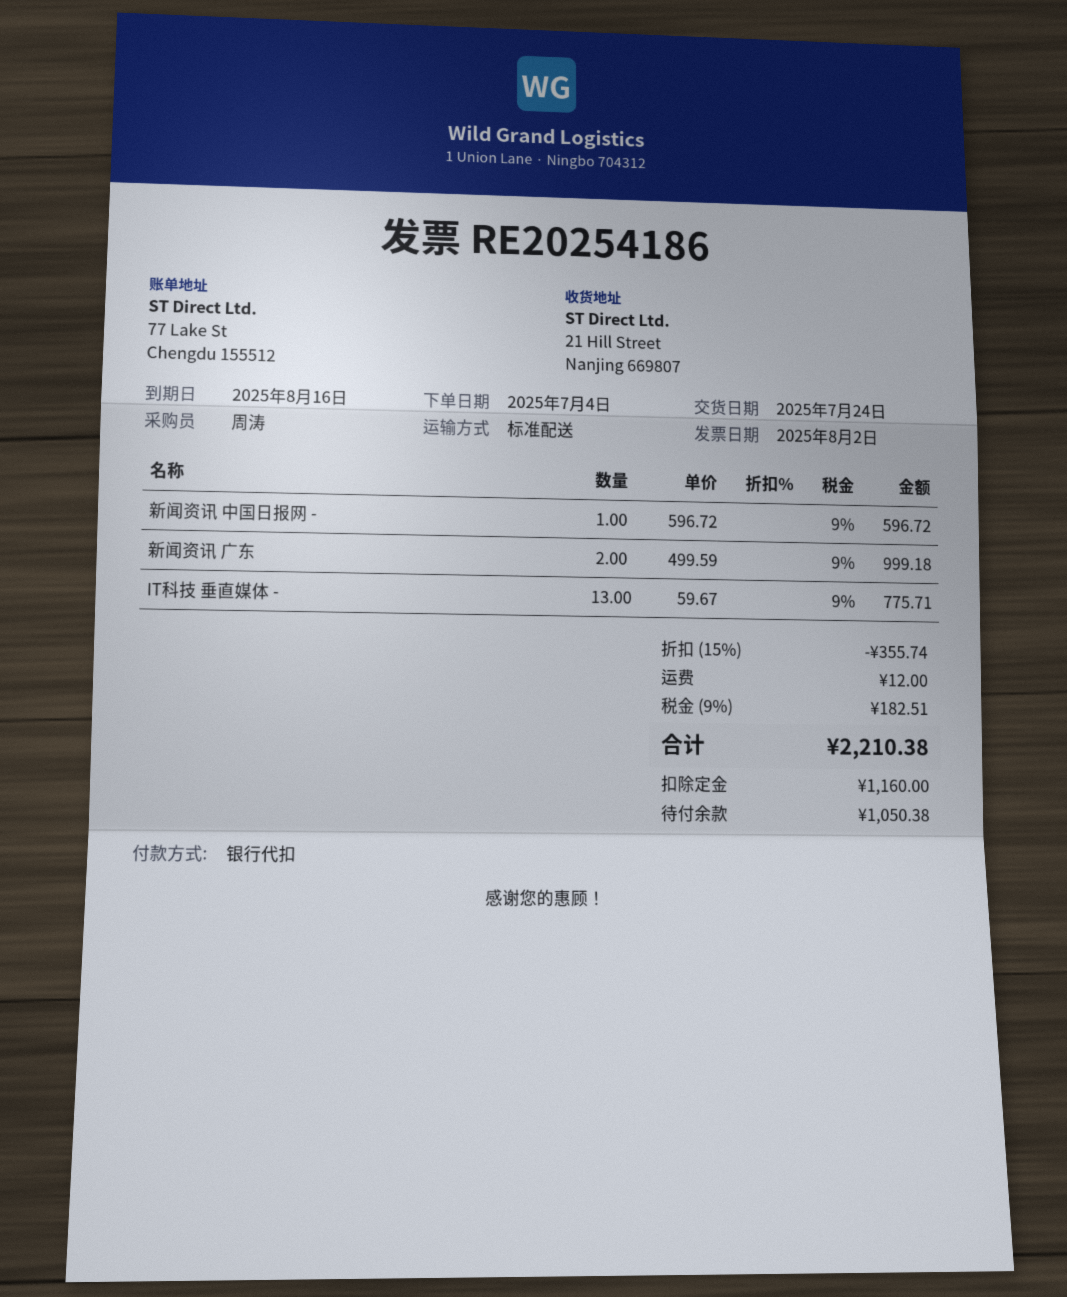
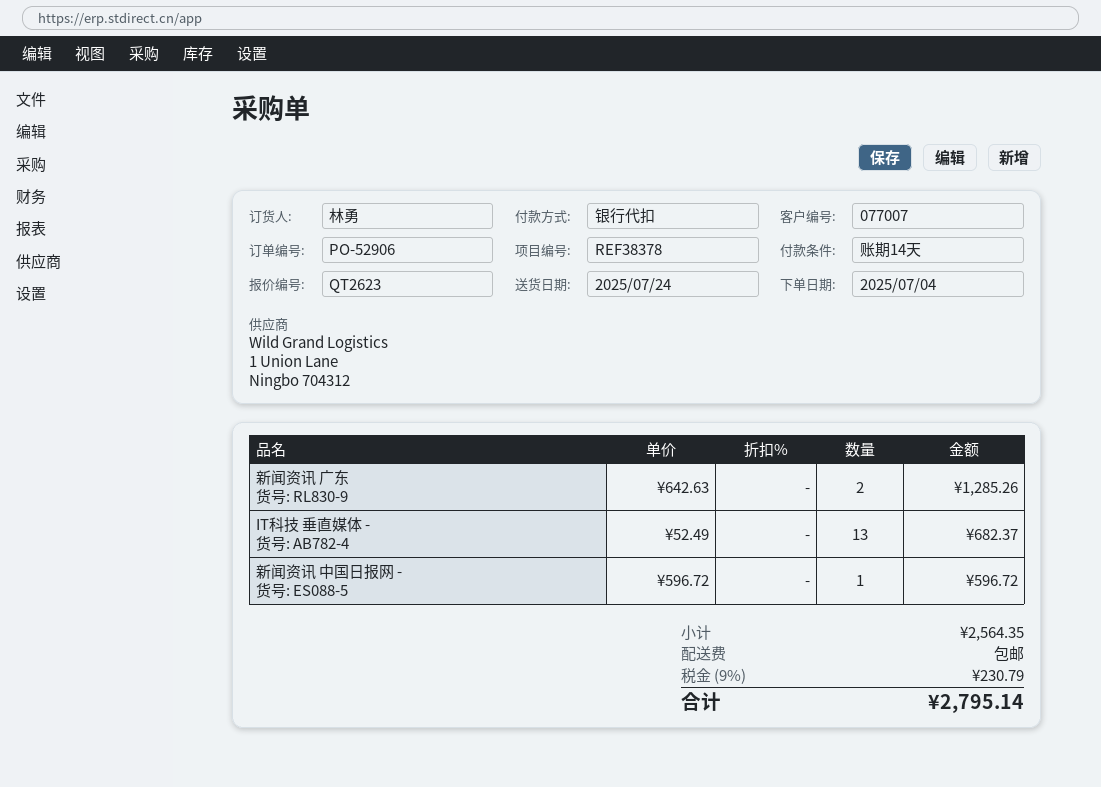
ordered by: 周涛 -> 林勇
新闻资讯 广东: 2 x 499.59 = 999.18 -> 2 x 642.63 = 1285.26
IT科技 垂直媒体 -: 13 x 59.67 = 775.71 -> 13 x 52.49 = 682.37
discount: 15% = 355.74 -> none
shipping: 12.00 -> 0.00
tax: 9% = 182.51 -> 9% = 230.79
total: 2210.38 -> 2795.14

